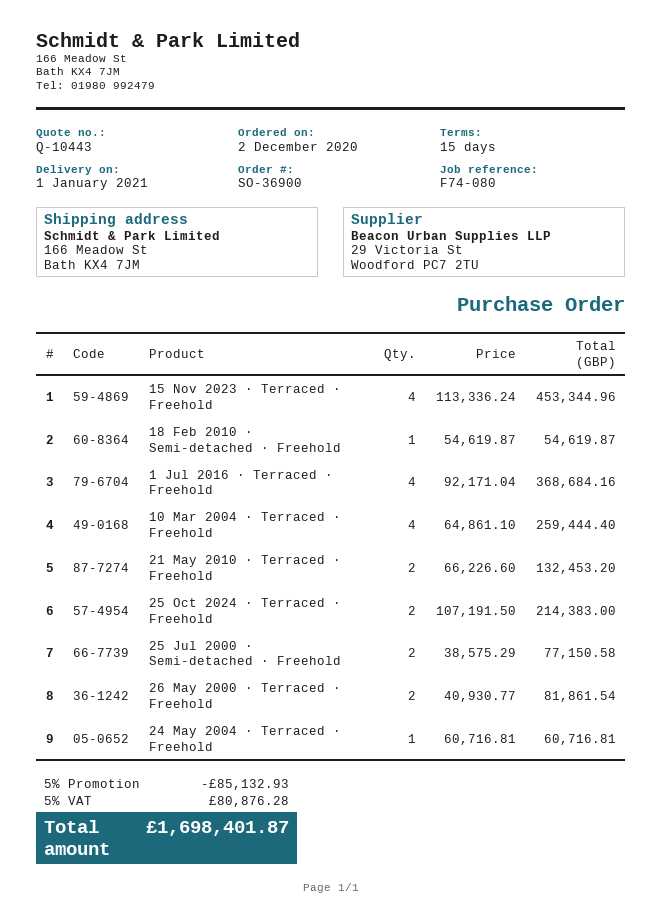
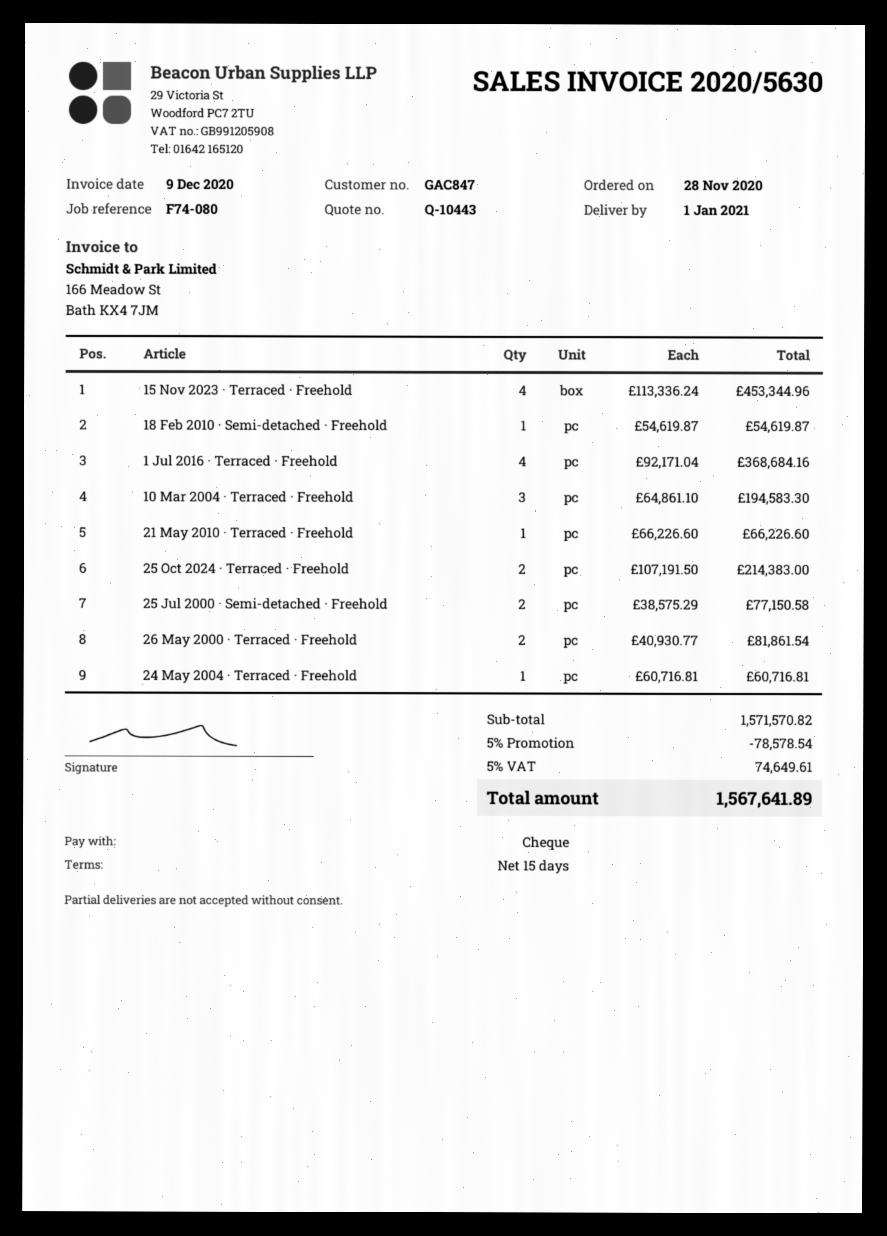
order date: 2020-12-02 -> 2020-11-28
10 Mar 2004 · Terraced · Freehold: 4 x 64861.10 = 259444.40 -> 3 x 64861.10 = 194583.30
21 May 2010 · Terraced · Freehold: 2 x 66226.60 = 132453.20 -> 1 x 66226.60 = 66226.60
discount: 5% = 85132.93 -> 5% = 78578.54
tax: 5% = 80876.28 -> 5% = 74649.61
total: 1698401.87 -> 1567641.89

